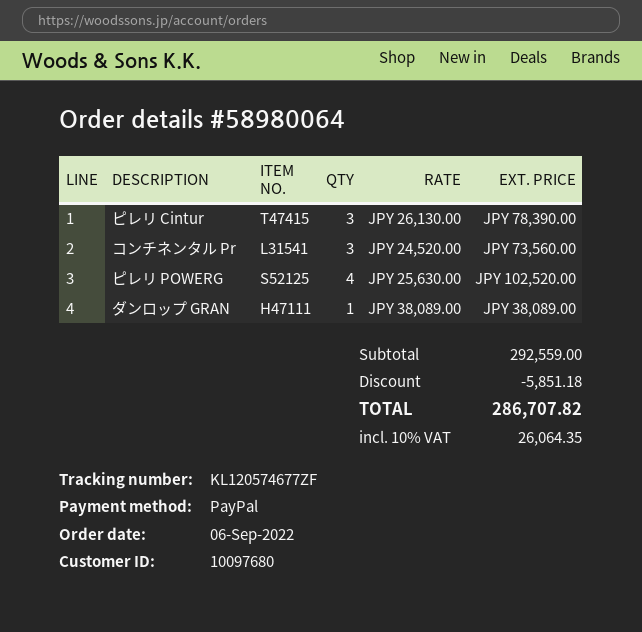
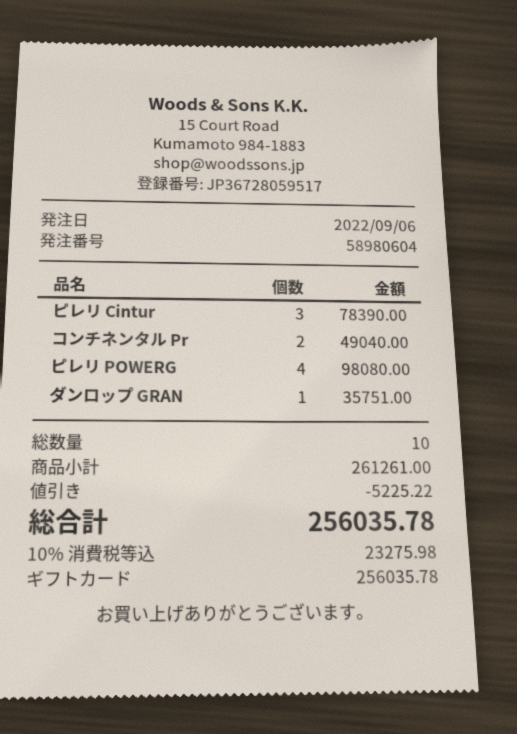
order number: 58980064 -> 58980604
payment method: PayPal -> gift card
コンチネンタル Pr: 3 for 73560.00 -> 2 for 49040.00
ピレリ POWERG: 4 for 102520.00 -> 4 for 98080.00
ダンロップ GRAN: 1 for 38089.00 -> 1 for 35751.00
subtotal: 292559.00 -> 261261.00
discount: 5851.18 -> 5225.22
tax: 10% = 26064.35 -> 10% = 23275.98
total: 286707.82 -> 256035.78

